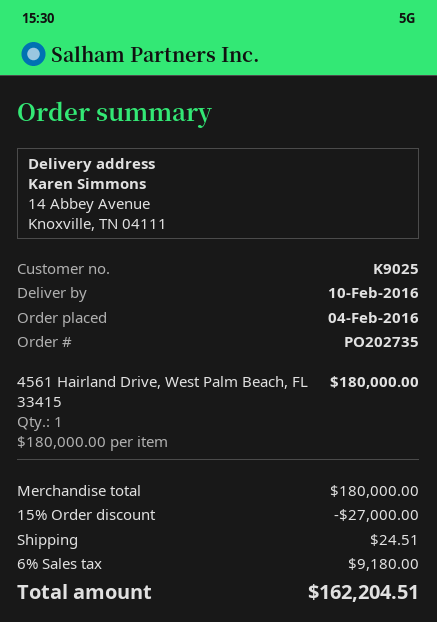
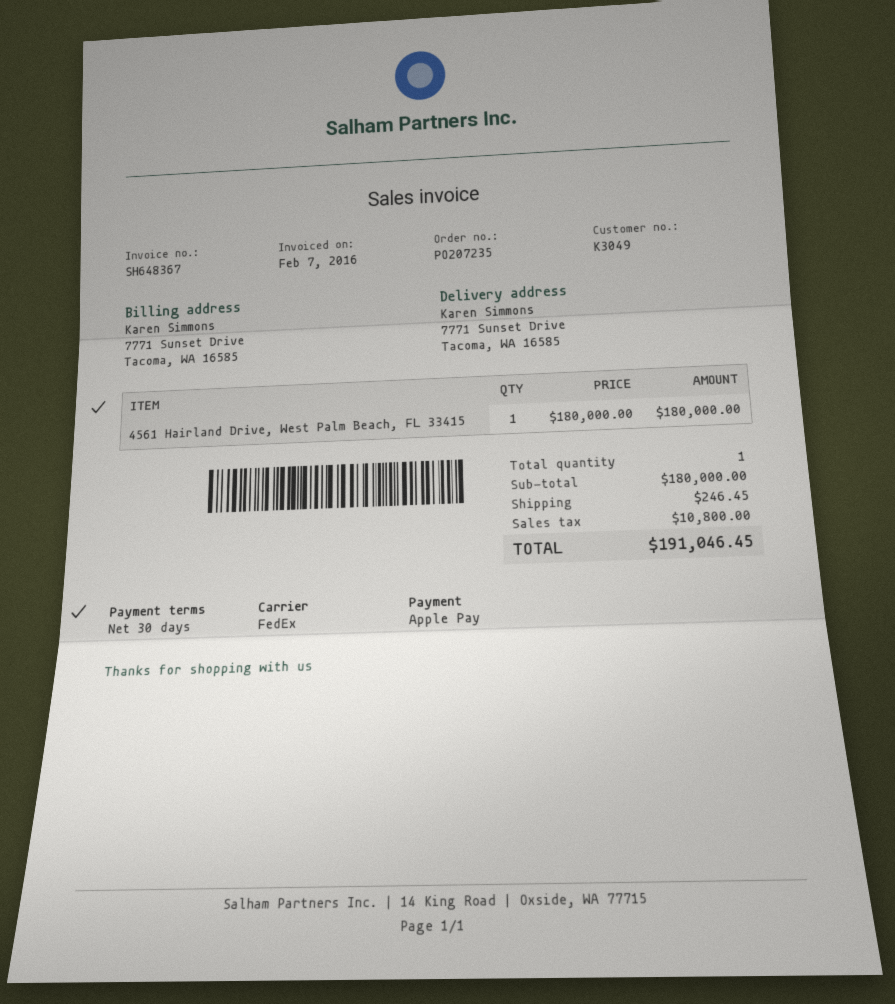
order number: PO202735 -> PO207235
customer number: K9025 -> K3049
ship to: 14 Abbey Avenue, Knoxville, TN 04111 -> 7771 Sunset Drive, Tacoma, WA 16585
discount: 15% = 27000.00 -> none
shipping: 24.51 -> 246.45
tax: 9180.00 -> 10800.00
total: 162204.51 -> 191046.45

